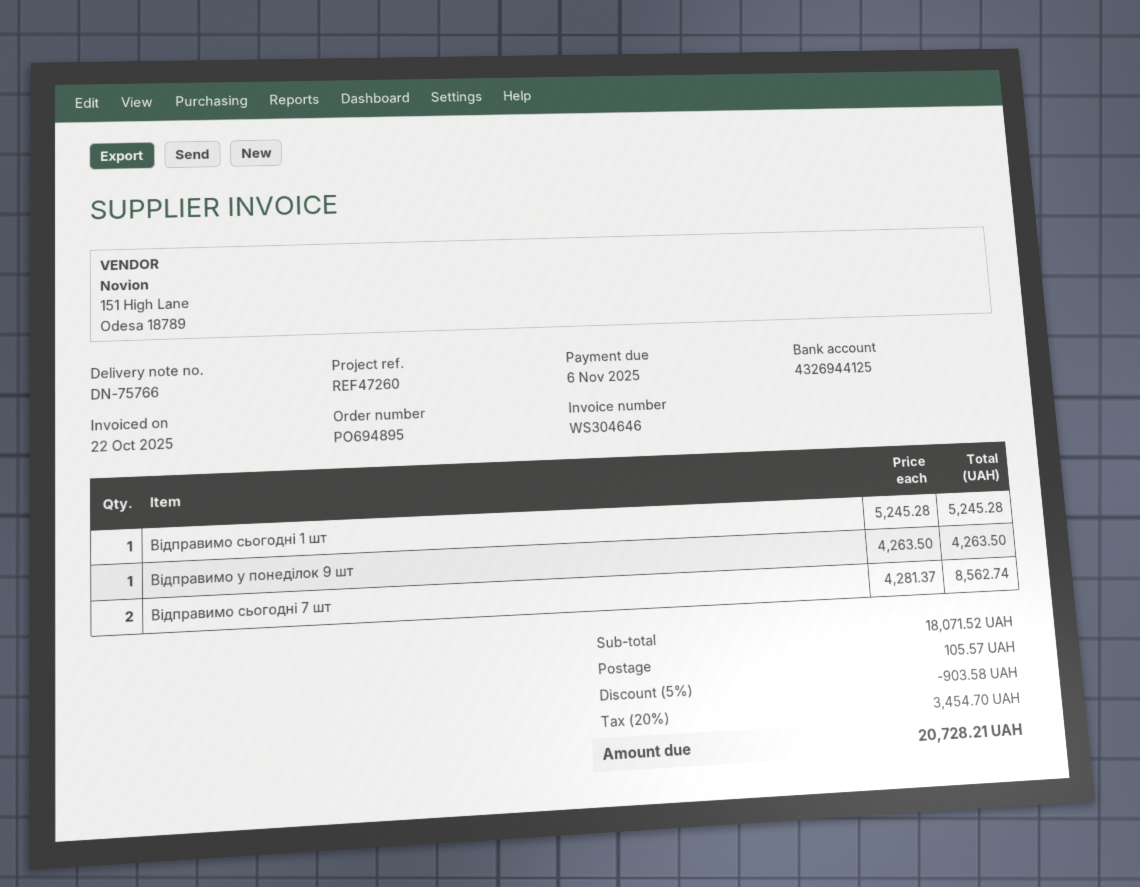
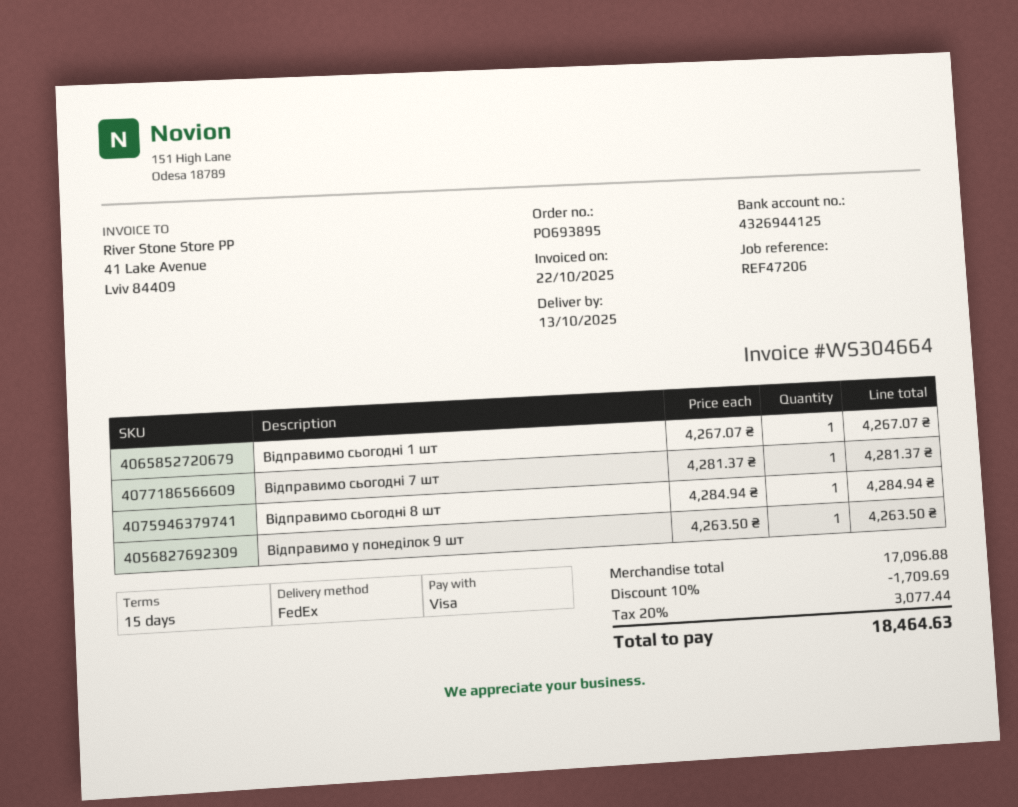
order number: PO694895 -> PO693895
invoice number: WS304646 -> WS304664
reference: REF47260 -> REF47206
Відправимо сьогодні 1 шт: 1 x 5245.28 = 5245.28 -> 1 x 4267.07 = 4267.07
Відправимо сьогодні 7 шт: 2 x 4281.37 = 8562.74 -> 1 x 4281.37 = 4281.37
Відправимо сьогодні 8 шт: none -> 1 x 4284.94 = 4284.94
subtotal: 18071.52 -> 17096.88
discount: 5% = 903.58 -> 10% = 1709.69
shipping: 105.57 -> none
tax: 20% = 3454.70 -> 20% = 3077.44
total: 20728.21 -> 18464.63

